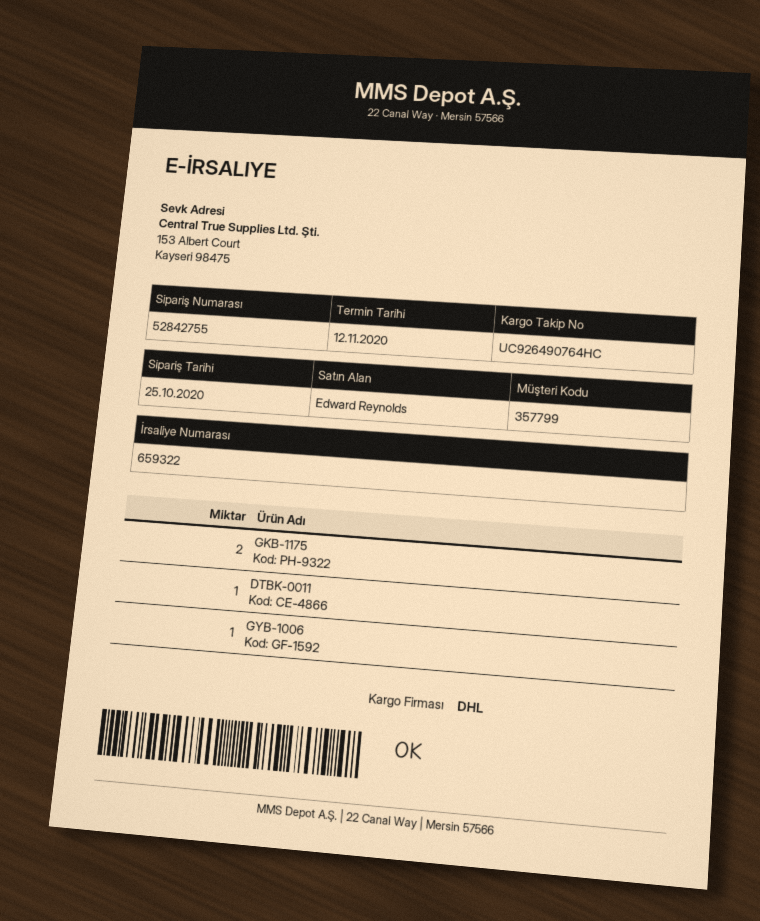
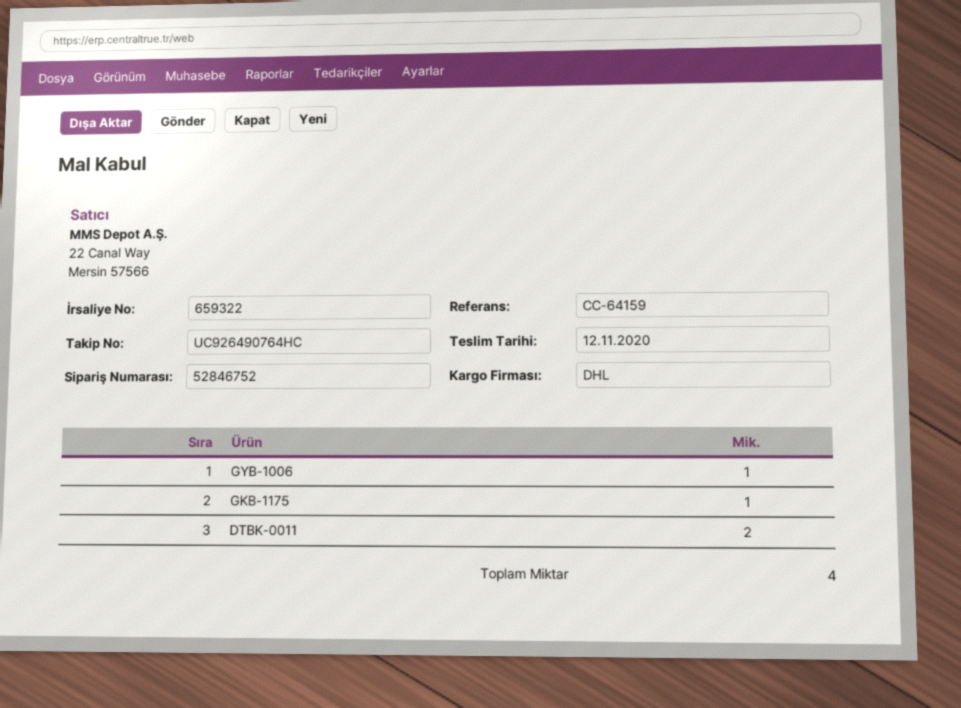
order number: 52842755 -> 52846752
GKB-1175: 2 -> 1
DTBK-0011: 1 -> 2

